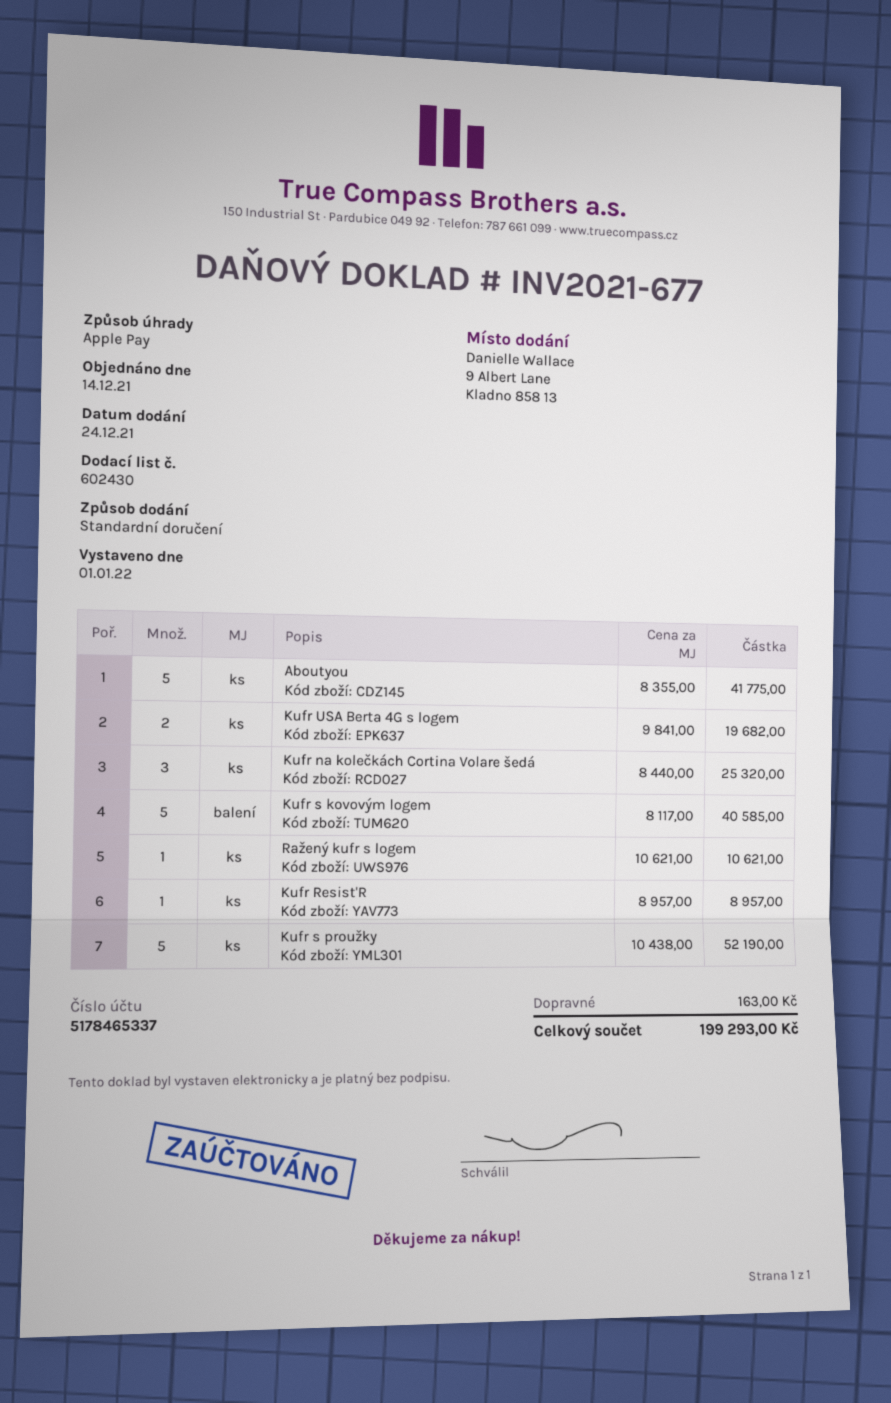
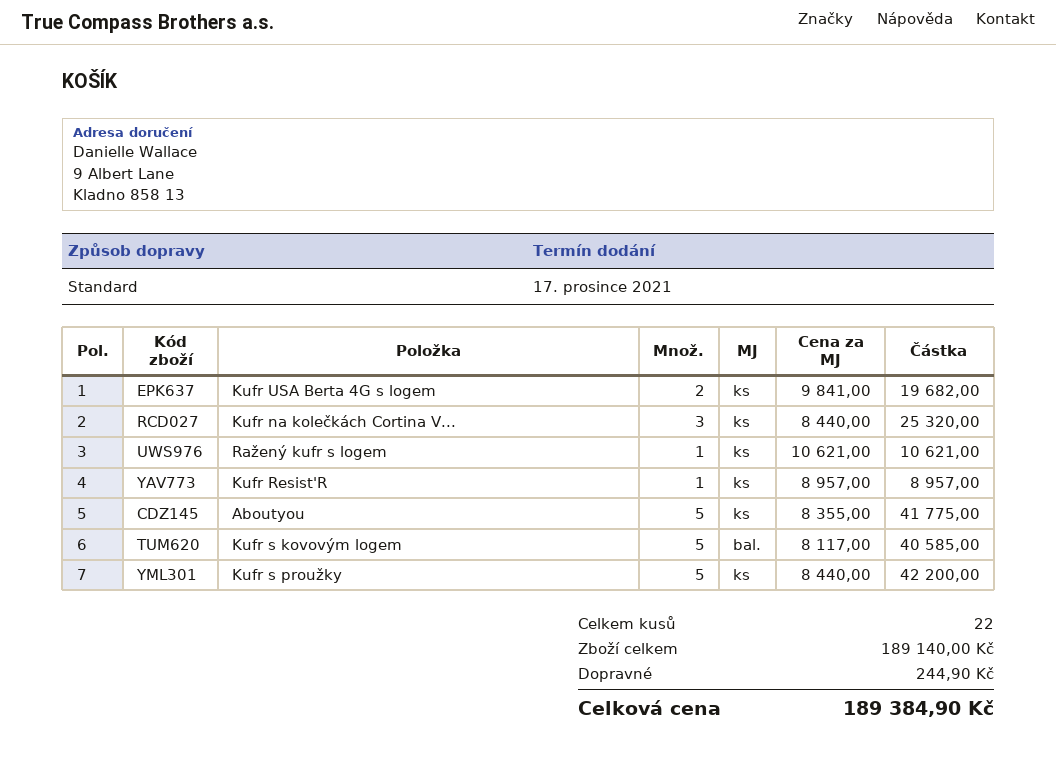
delivery date: 2021-12-24 -> 2021-12-17
Kufr s proužky: 5 x 10438.00 = 52190.00 -> 5 x 8440.00 = 42200.00
shipping: 163.00 -> 244.90
total: 199293.00 -> 189384.90

